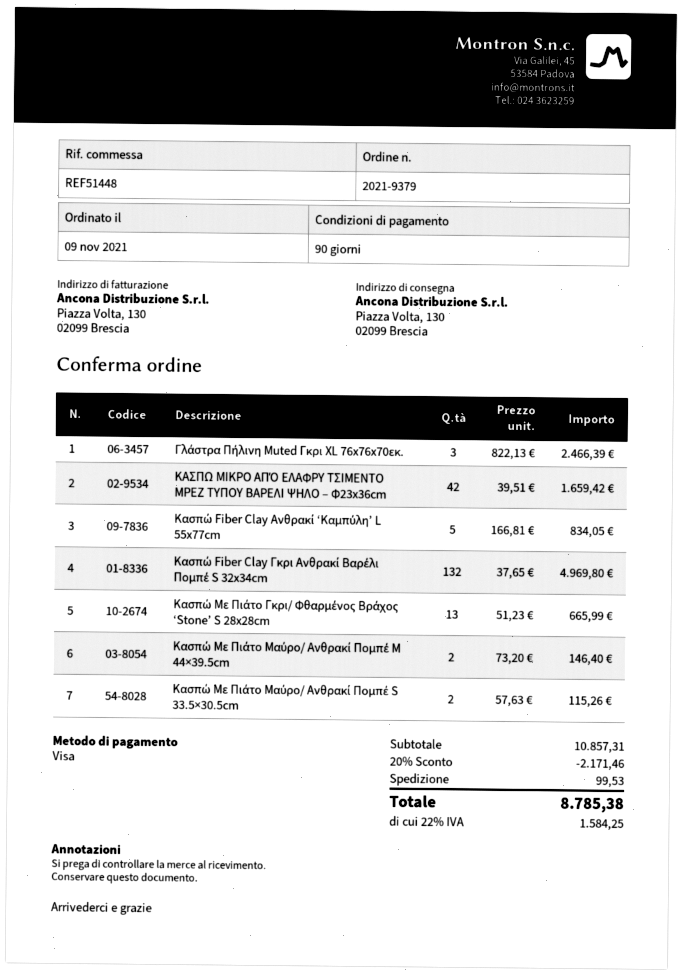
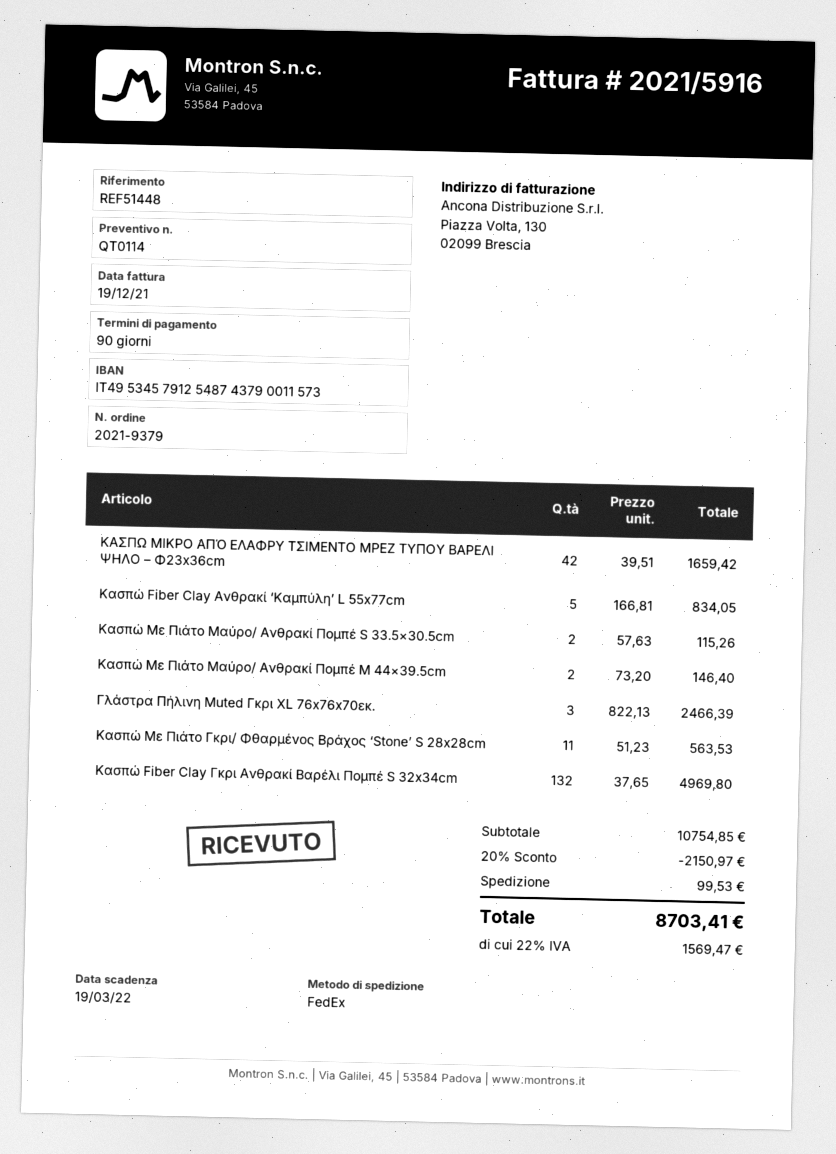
Κασπώ Με Πιάτο Γκρι/ Φθαρμένος Βράχος ‘Stone’ S 28x28cm: 13 x 51.23 = 665.99 -> 11 x 51.23 = 563.53
subtotal: 10857.31 -> 10754.85
discount: 20% = 2171.46 -> 20% = 2150.97
tax: 22% = 1584.25 -> 22% = 1569.47
total: 8785.38 -> 8703.41

